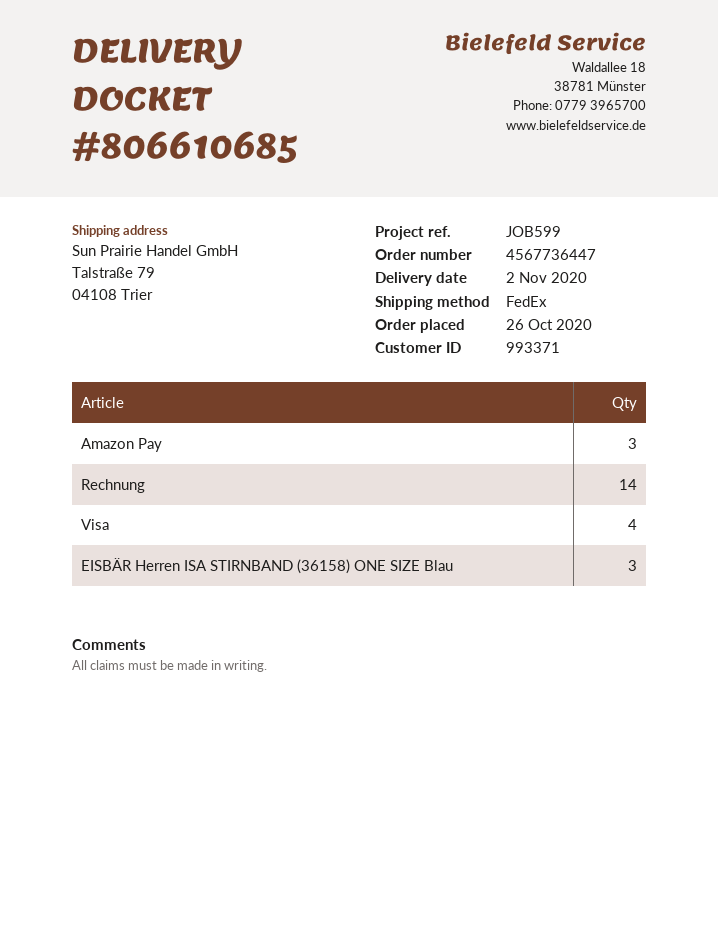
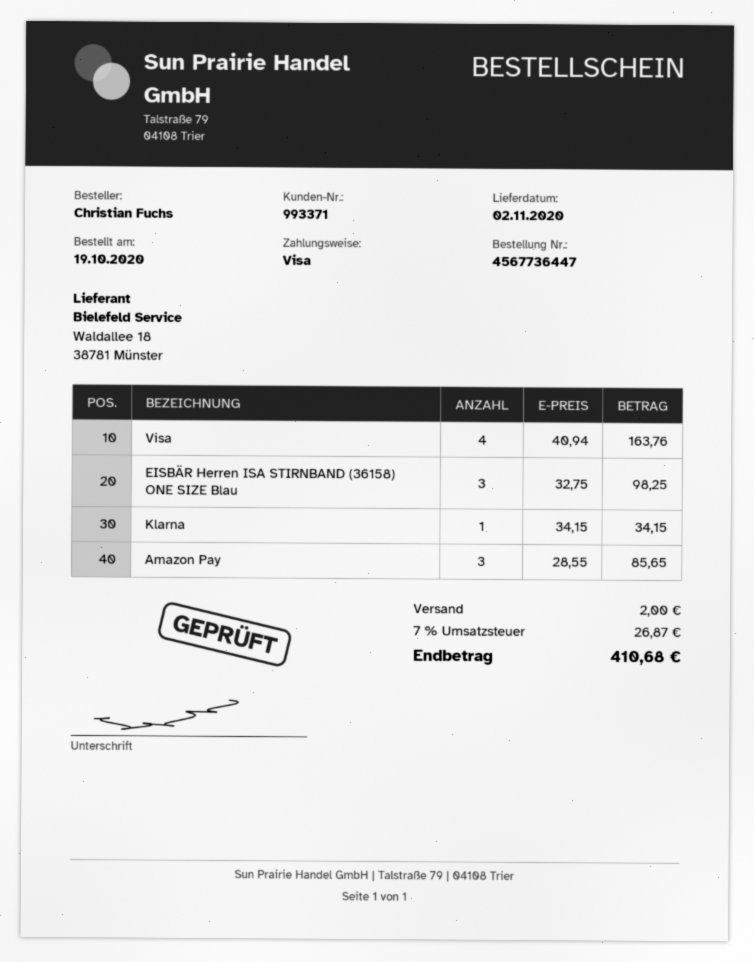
order date: 2020-10-26 -> 2020-10-19
Rechnung: 14 -> none
Klarna: none -> 1

